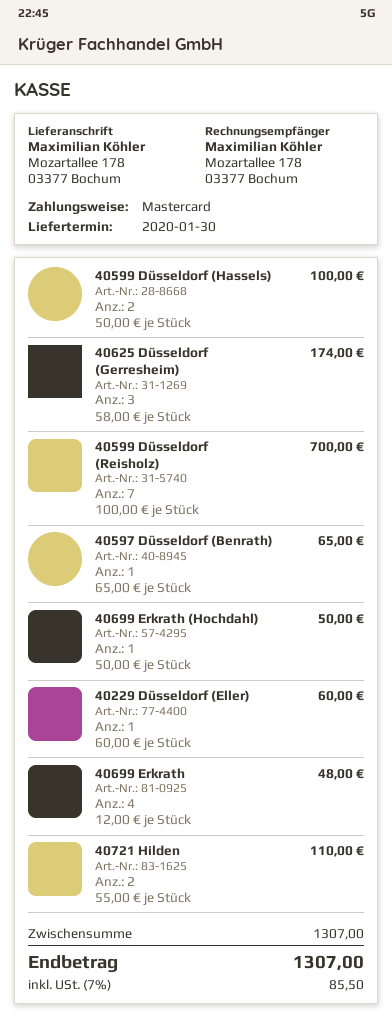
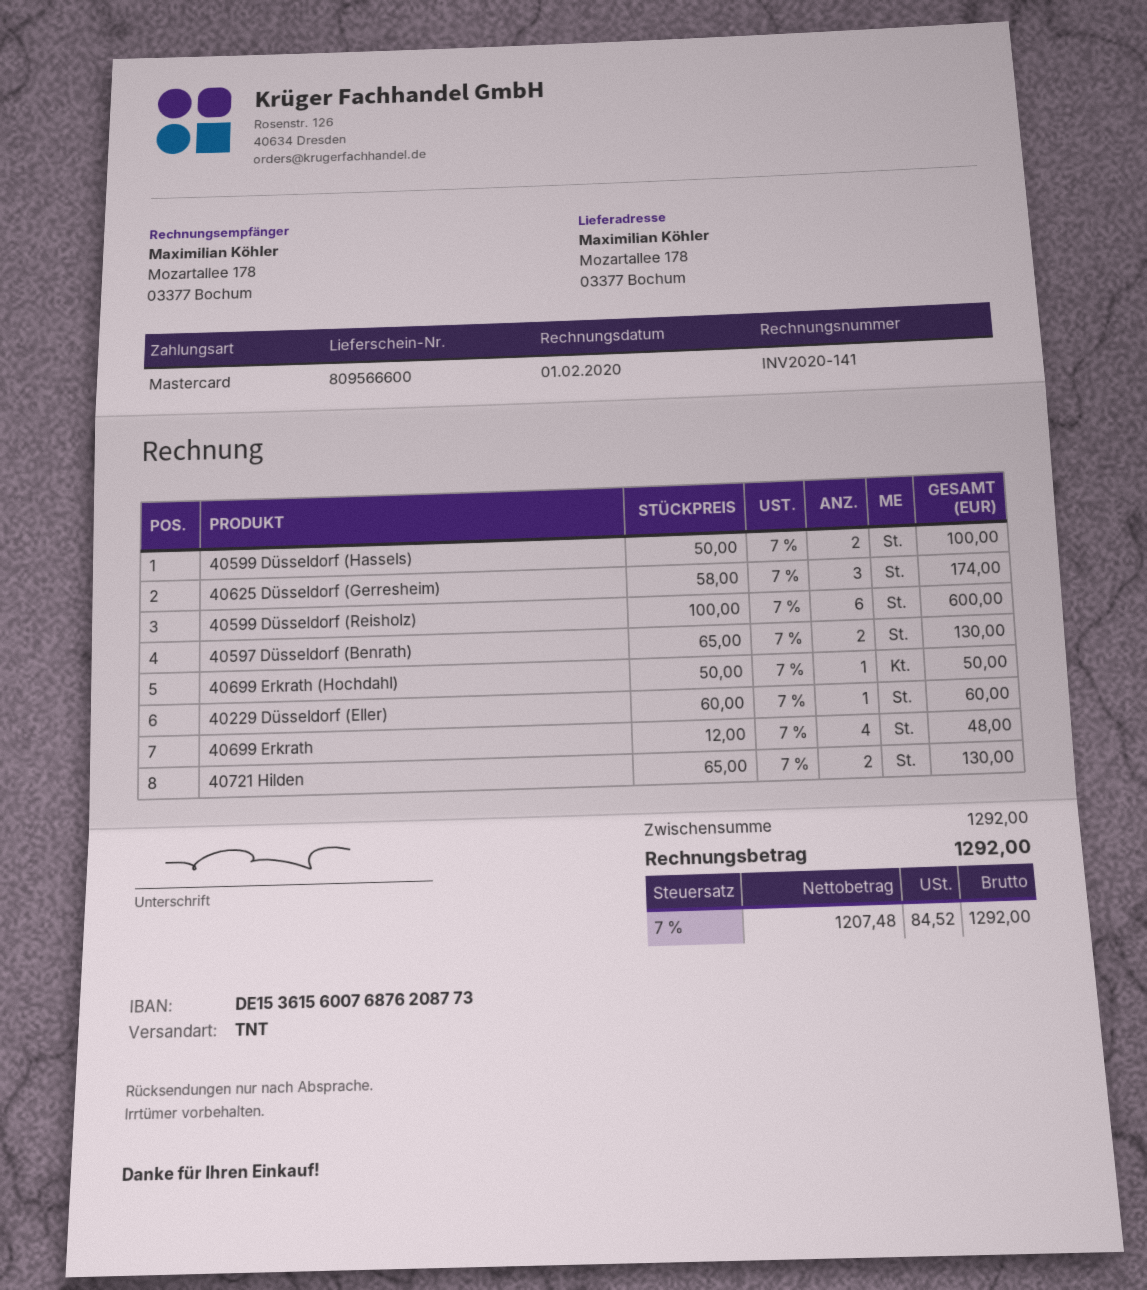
40599 Düsseldorf (Reisholz): 7 x 100.00 = 700.00 -> 6 x 100.00 = 600.00
40597 Düsseldorf (Benrath): 1 x 65.00 = 65.00 -> 2 x 65.00 = 130.00
40721 Hilden: 2 x 55.00 = 110.00 -> 2 x 65.00 = 130.00
subtotal: 1307.00 -> 1292.00
tax: 7% = 85.50 -> 7% = 84.52
total: 1307.00 -> 1292.00

